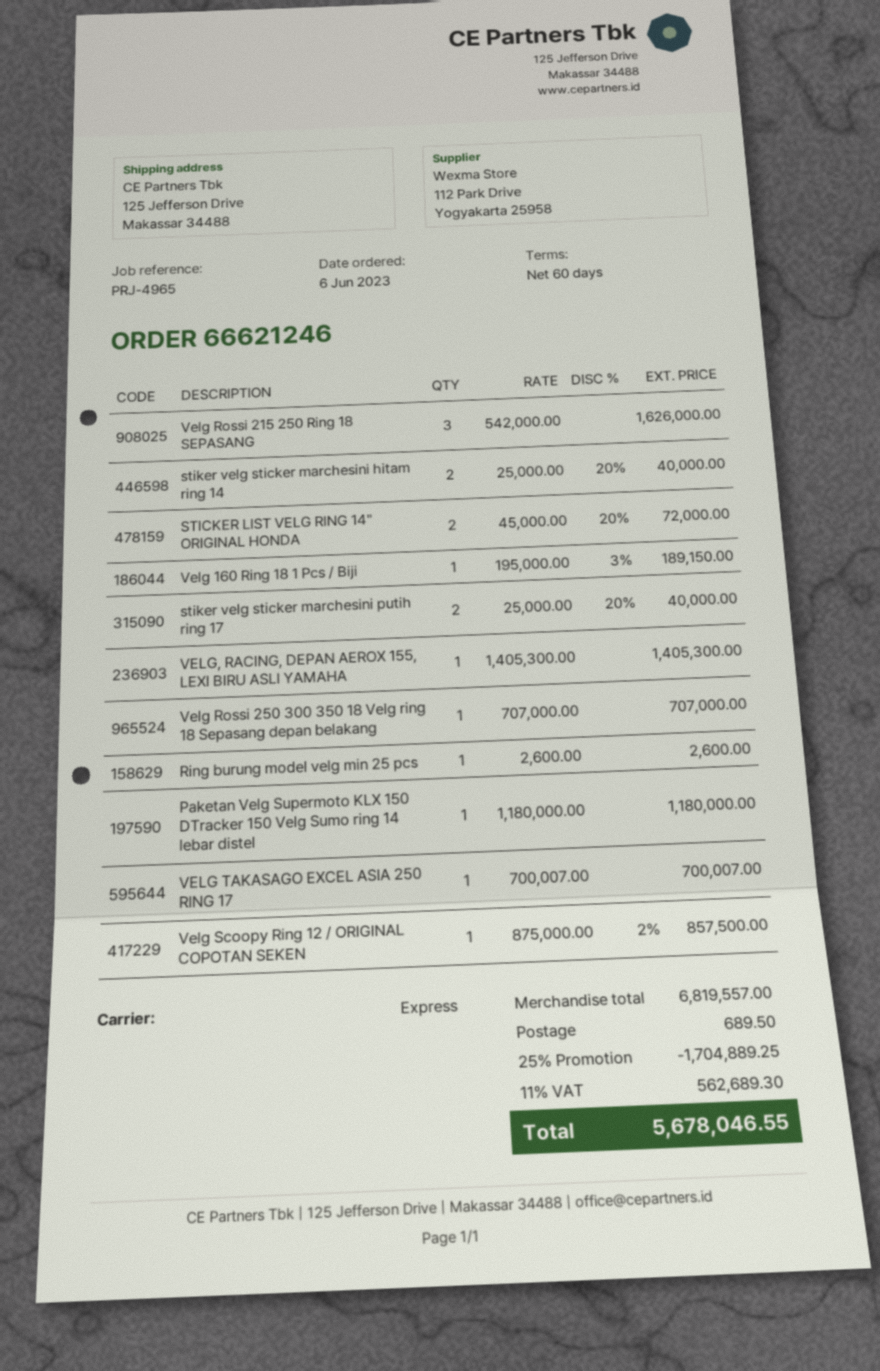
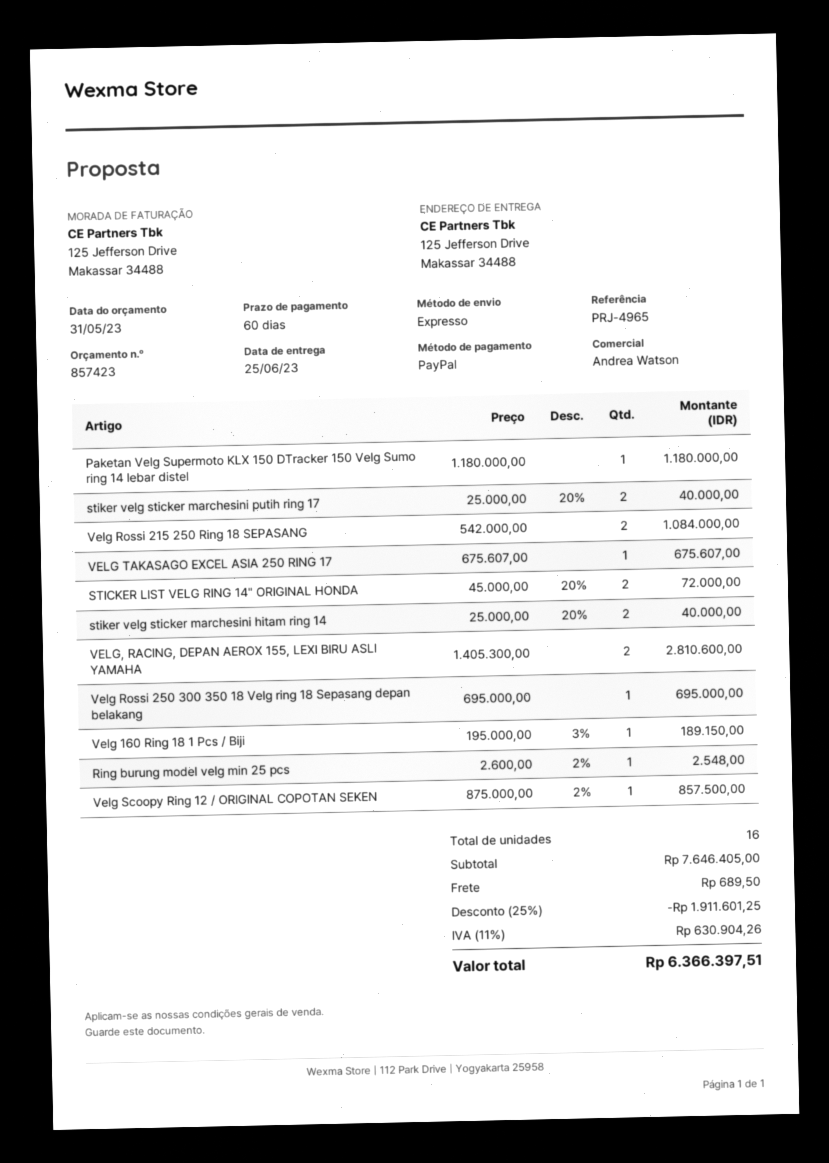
Velg Rossi 215 250 Ring 18 SEPASANG: 3 x 542000.00 = 1626000.00 -> 2 x 542000.00 = 1084000.00
VELG, RACING, DEPAN AEROX 155, LEXI BIRU ASLI YAMAHA: 1 x 1405300.00 = 1405300.00 -> 2 x 1405300.00 = 2810600.00
Velg Rossi 250 300 350 18 Velg ring 18 Sepasang depan belakang: 1 x 707000.00 = 707000.00 -> 1 x 695000.00 = 695000.00
Ring burung model velg min 25 pcs: 1 x 2600.00 = 2600.00 -> 1 x 2600.00 - 2% = 2548.00
VELG TAKASAGO EXCEL ASIA 250 RING 17: 1 x 700007.00 = 700007.00 -> 1 x 675607.00 = 675607.00
subtotal: 6819557.00 -> 7646405.00
discount: 25% = 1704889.25 -> 25% = 1911601.25
tax: 11% = 562689.30 -> 11% = 630904.26
total: 5678046.55 -> 6366397.51

